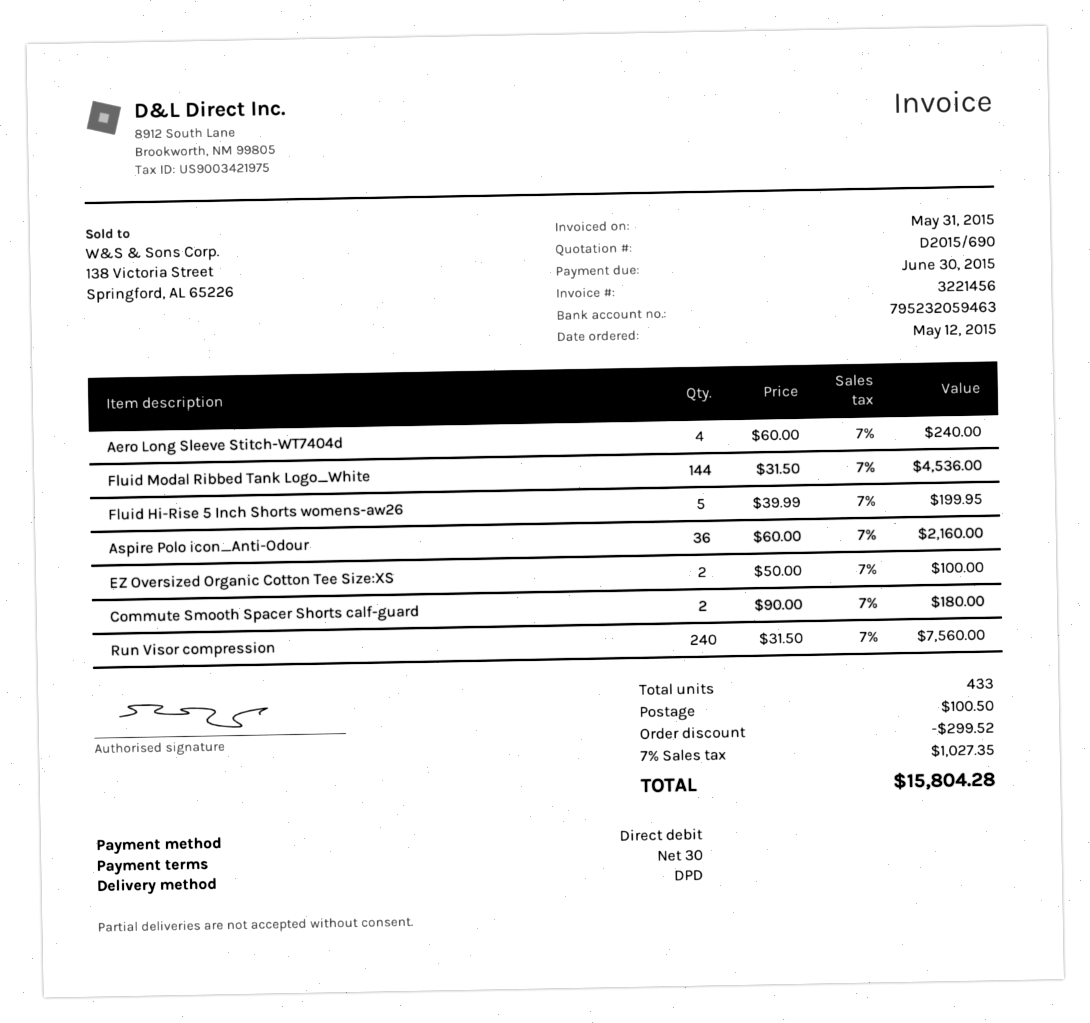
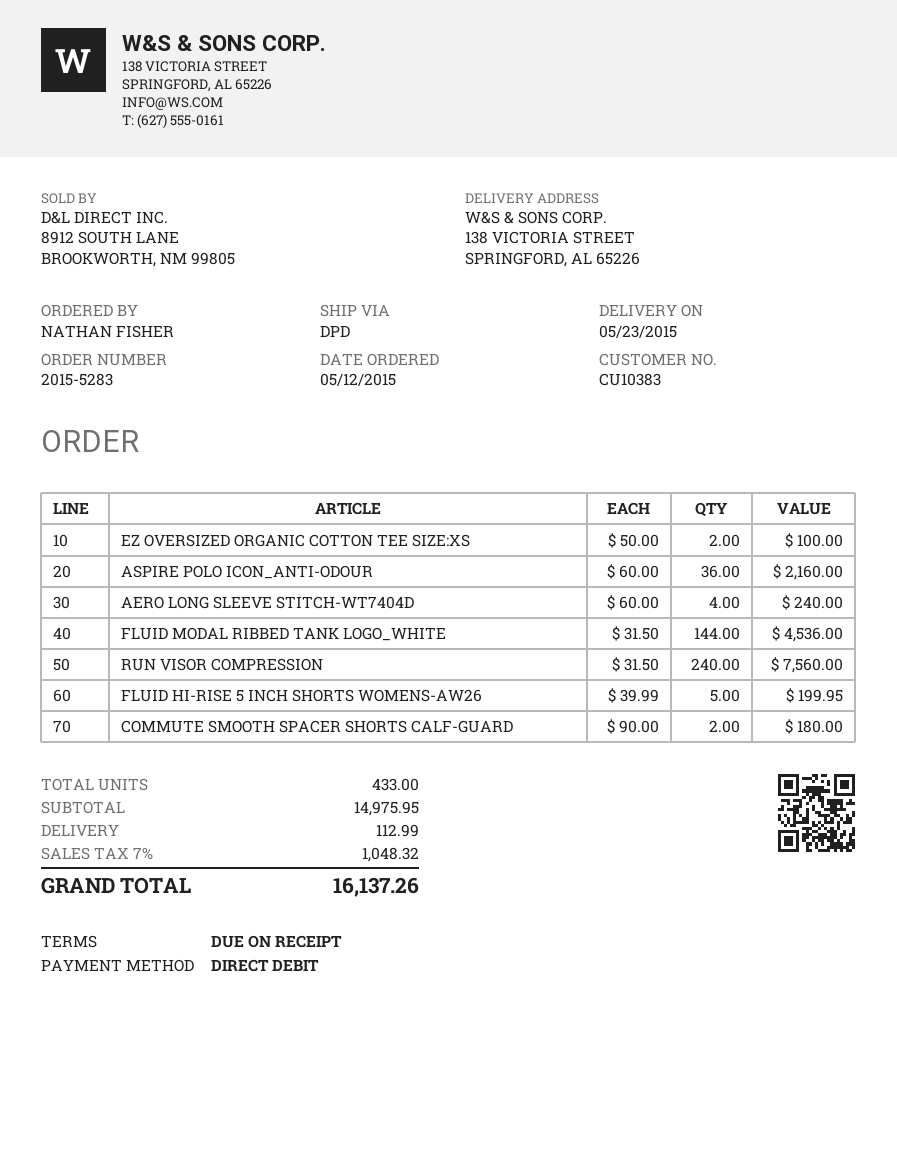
payment terms: 30 days -> on receipt
discount: 299.52 -> none
shipping: 100.50 -> 112.99
tax: 7% = 1027.35 -> 7% = 1048.32
total: 15804.28 -> 16137.26

